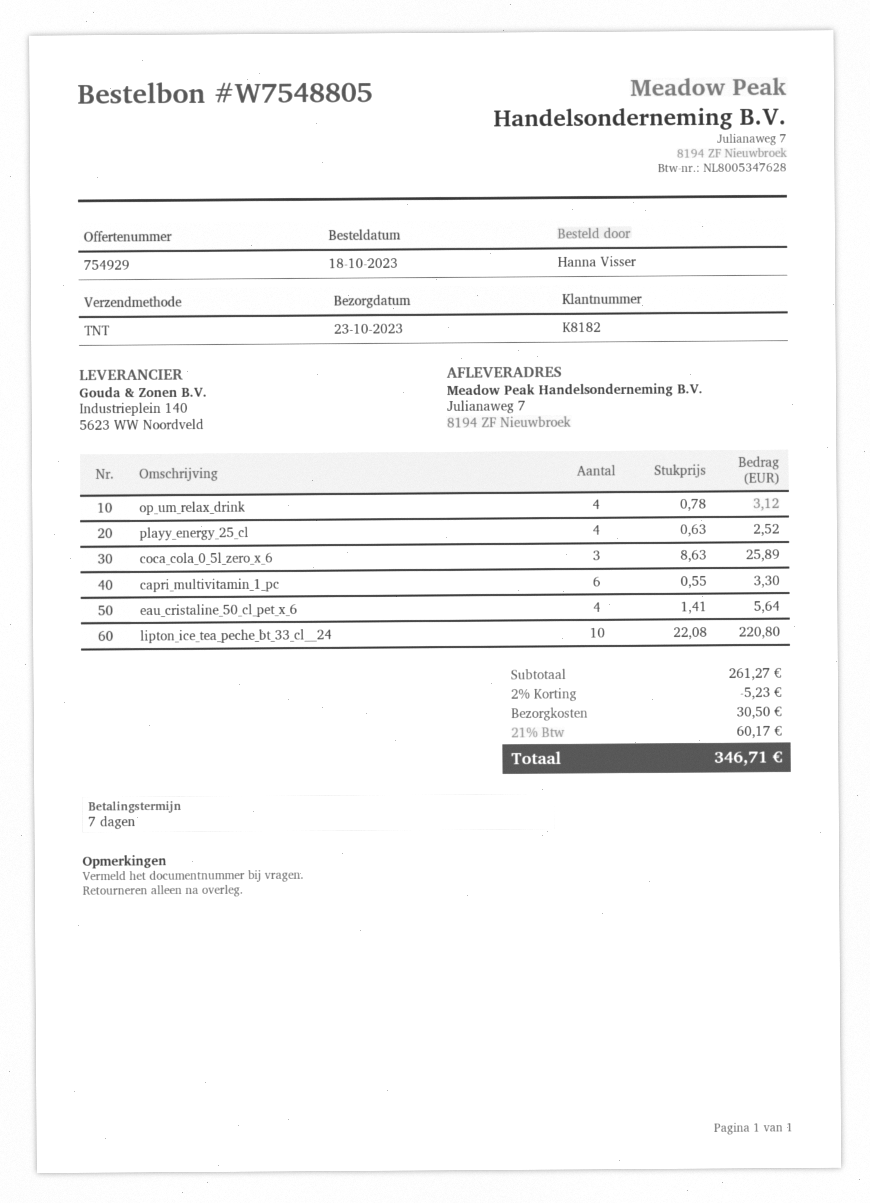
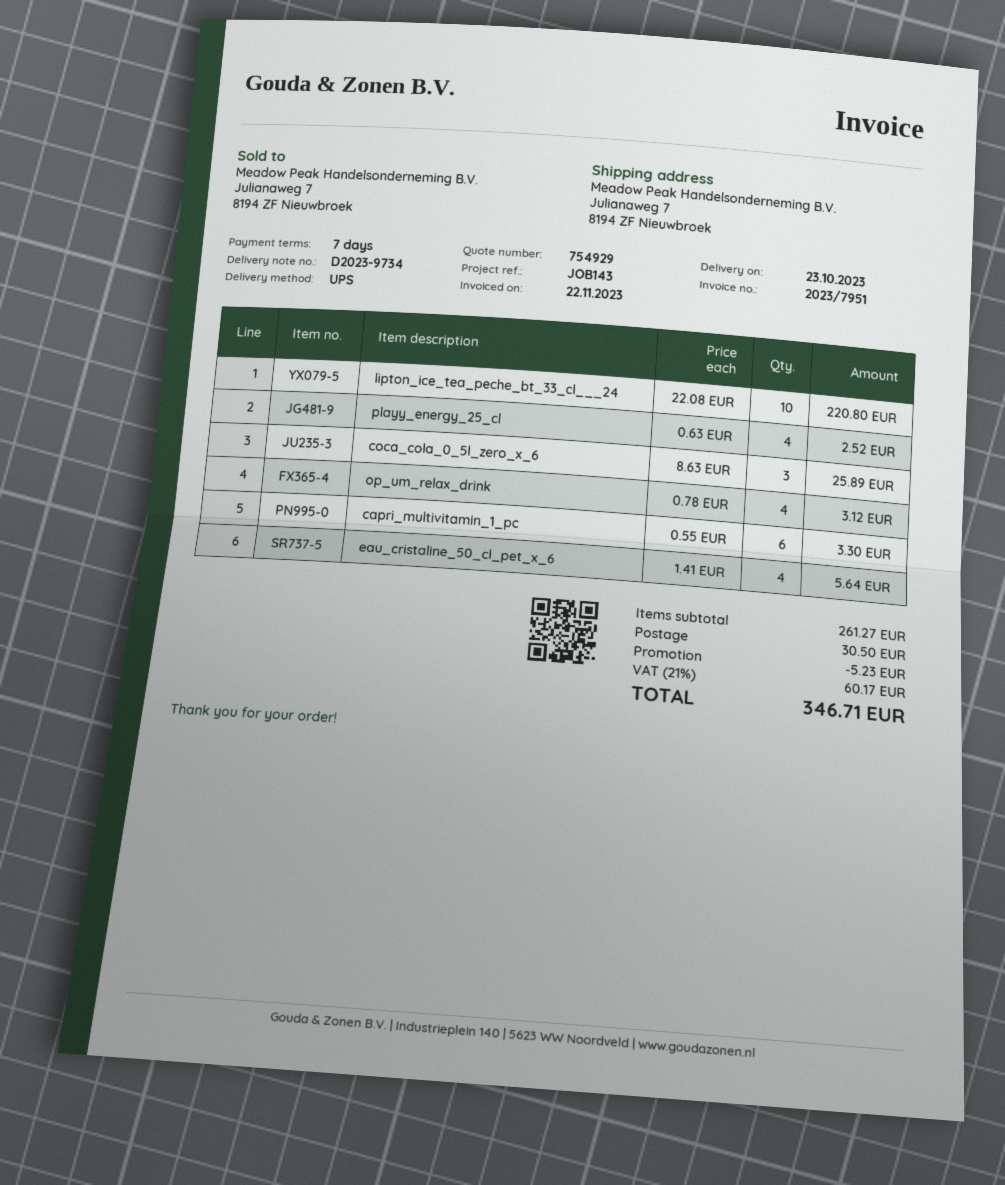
shipping method: TNT -> UPS

